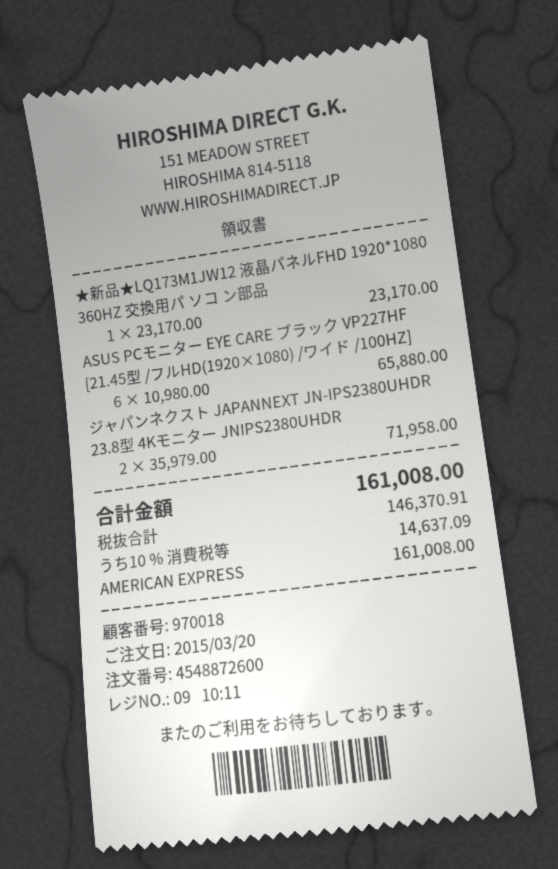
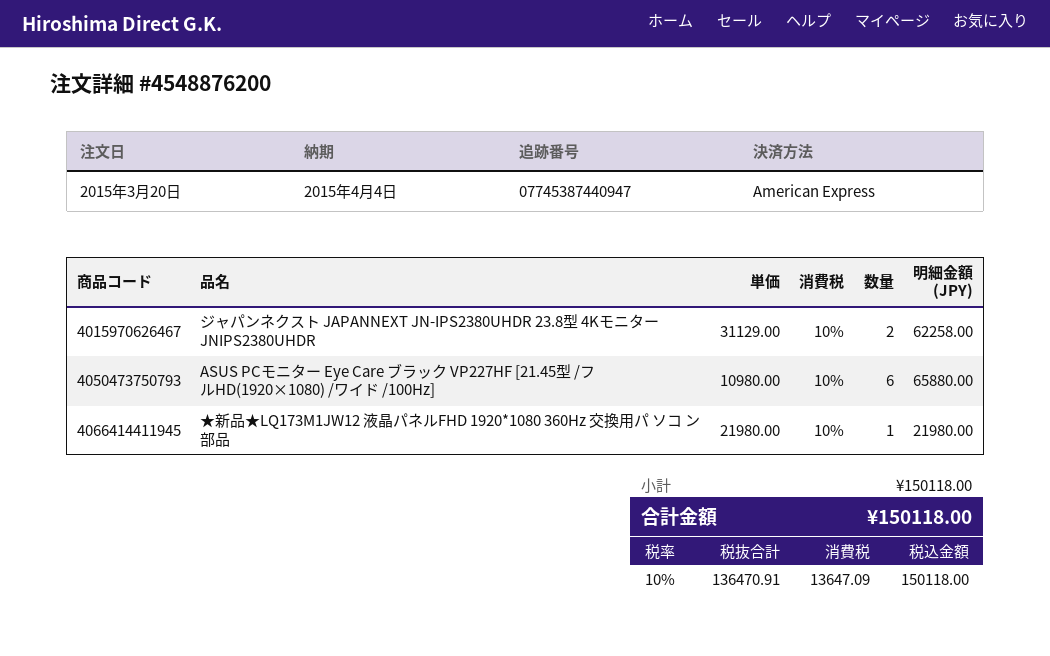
order number: 4548872600 -> 4548876200
★新品★LQ173M1JW12 液晶パネルFHD 1920*1080 360HZ 交換用パ ソコ ン部品: 1 x 23170.00 = 23170.00 -> 1 x 21980.00 = 21980.00
ジャパンネクスト JAPANNEXT JN-IPS2380UHDR 23.8型 4Kモニター JNIPS2380UHDR: 2 x 35979.00 = 71958.00 -> 2 x 31129.00 = 62258.00
net: 146370.91 -> 136470.91
tax: 10% = 14637.09 -> 10% = 13647.09
total: 161008.00 -> 150118.00

